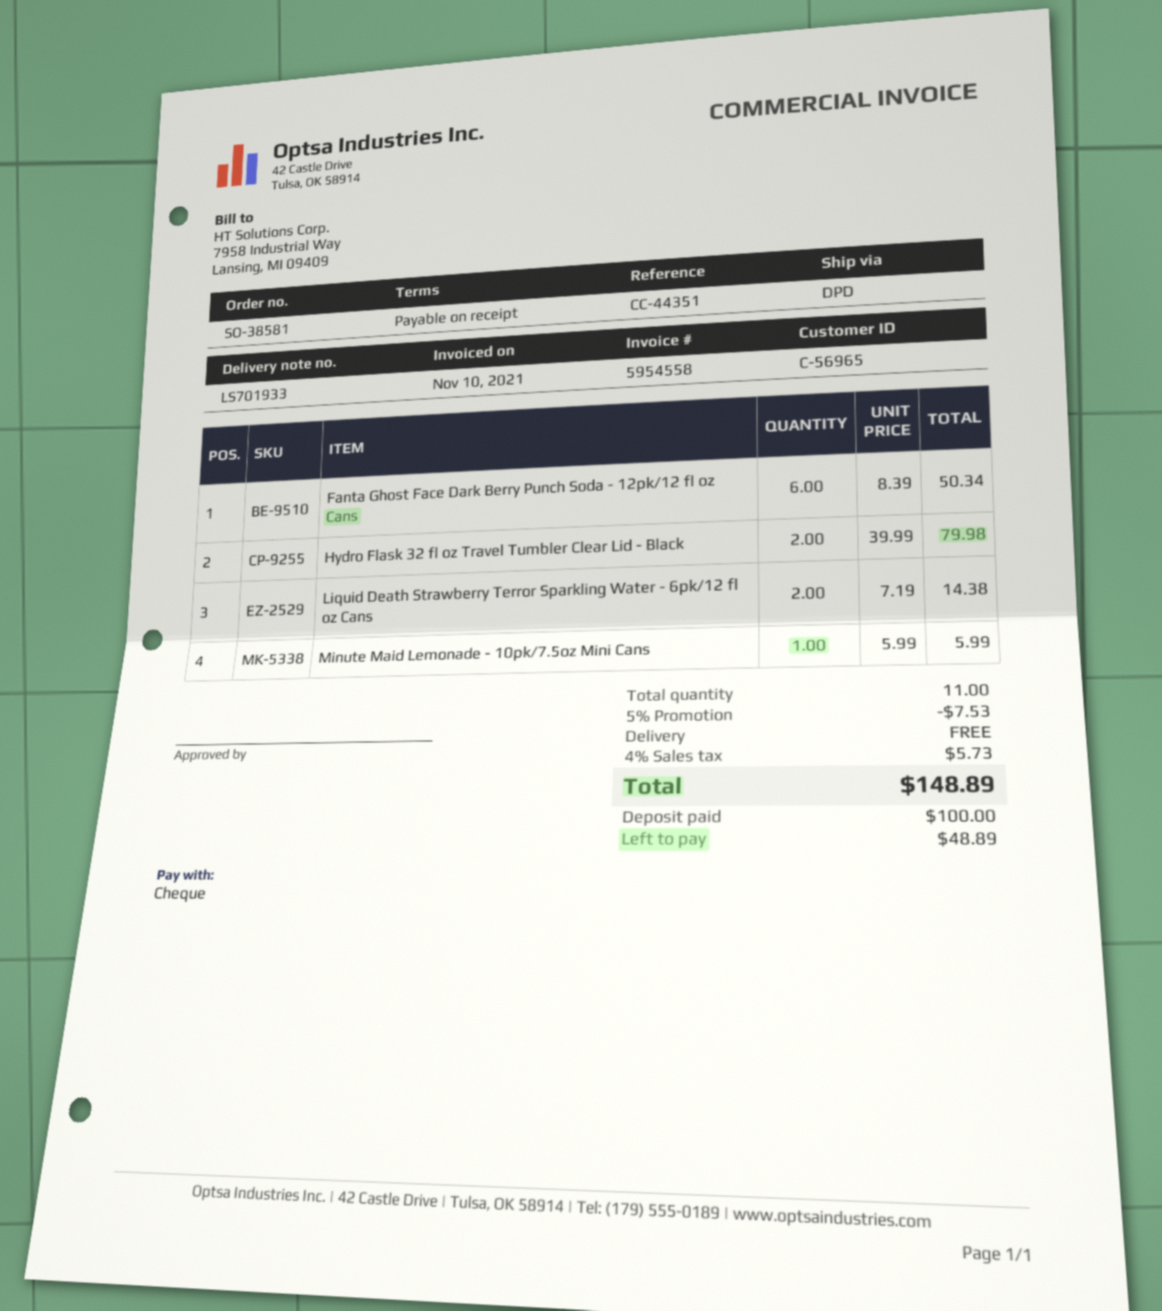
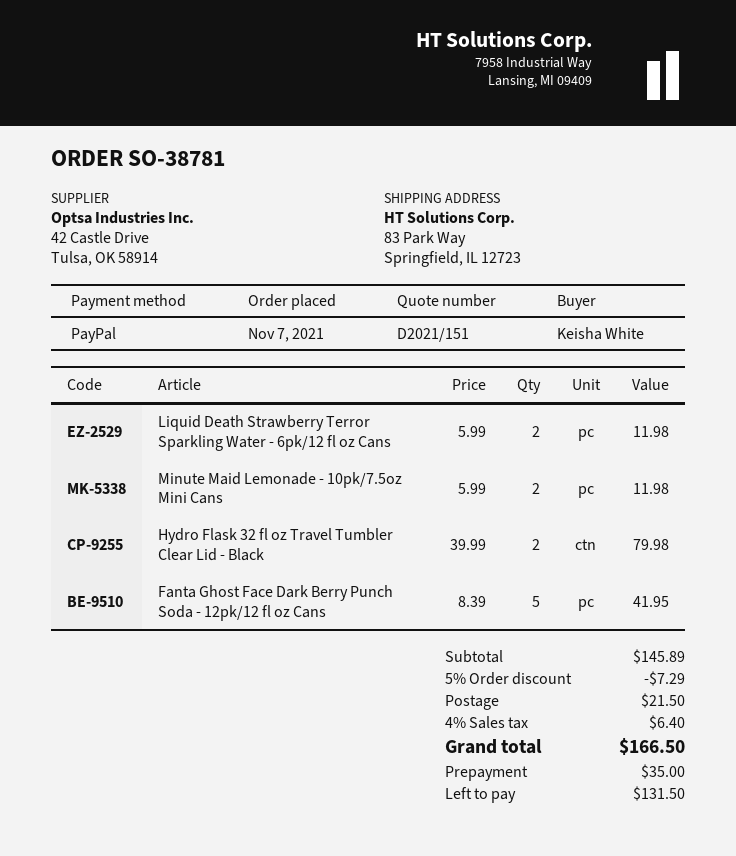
order number: SO-38581 -> SO-38781
payment method: cheque -> PayPal
Fanta Ghost Face Dark Berry Punch Soda - 12pk/12 fl oz Cans: 6 x 8.39 = 50.34 -> 5 x 8.39 = 41.95
Liquid Death Strawberry Terror Sparkling Water - 6pk/12 fl oz Cans: 2 x 7.19 = 14.38 -> 2 x 5.99 = 11.98
Minute Maid Lemonade - 10pk/7.5oz Mini Cans: 1 x 5.99 = 5.99 -> 2 x 5.99 = 11.98
discount: 5% = 7.53 -> 5% = 7.29
shipping: 0.00 -> 21.50
tax: 4% = 5.73 -> 4% = 6.40
total: 148.89 -> 166.50
deposit: 100.00 -> 35.00
balance: 48.89 -> 131.50

